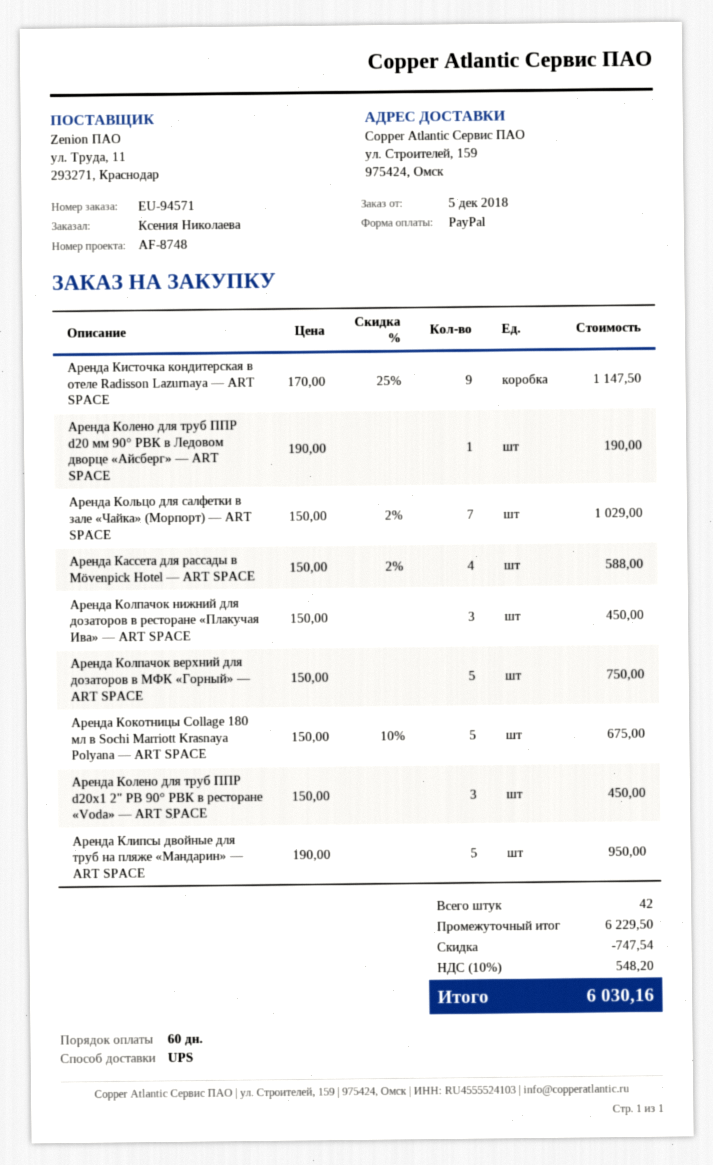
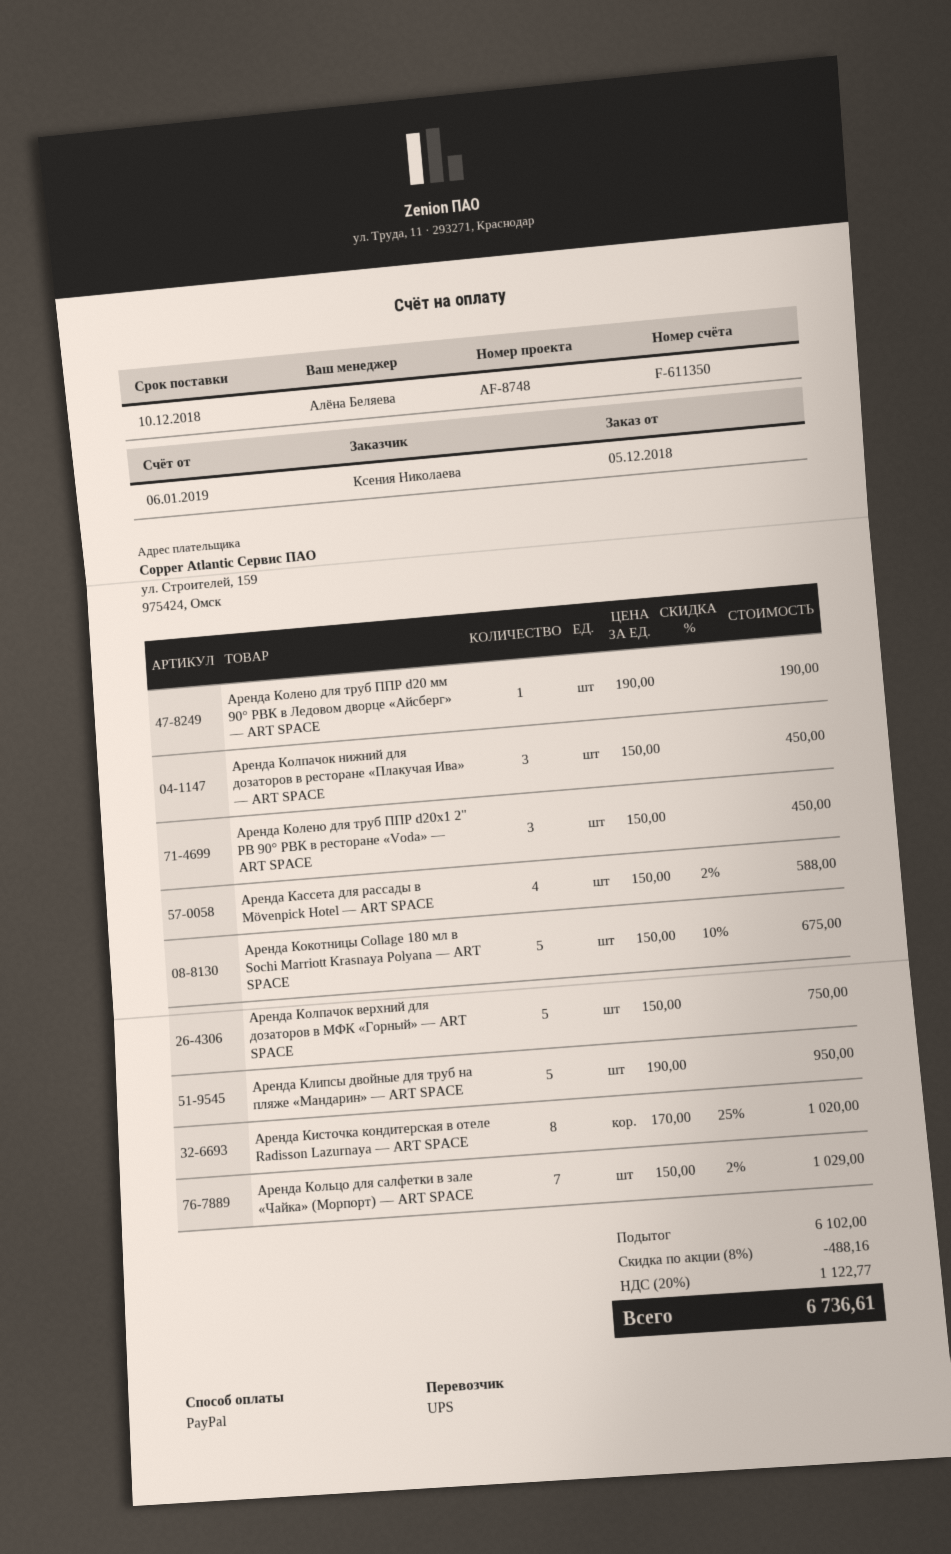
Аренда Кисточка кондитерская в отеле Radisson Lazurnaya — ART SPACE: 9 x 170.00 - 25% = 1147.50 -> 8 x 170.00 - 25% = 1020.00
subtotal: 6229.50 -> 6102.00
discount: 747.54 -> 488.16
tax: 10% = 548.20 -> 20% = 1122.77
total: 6030.16 -> 6736.61

